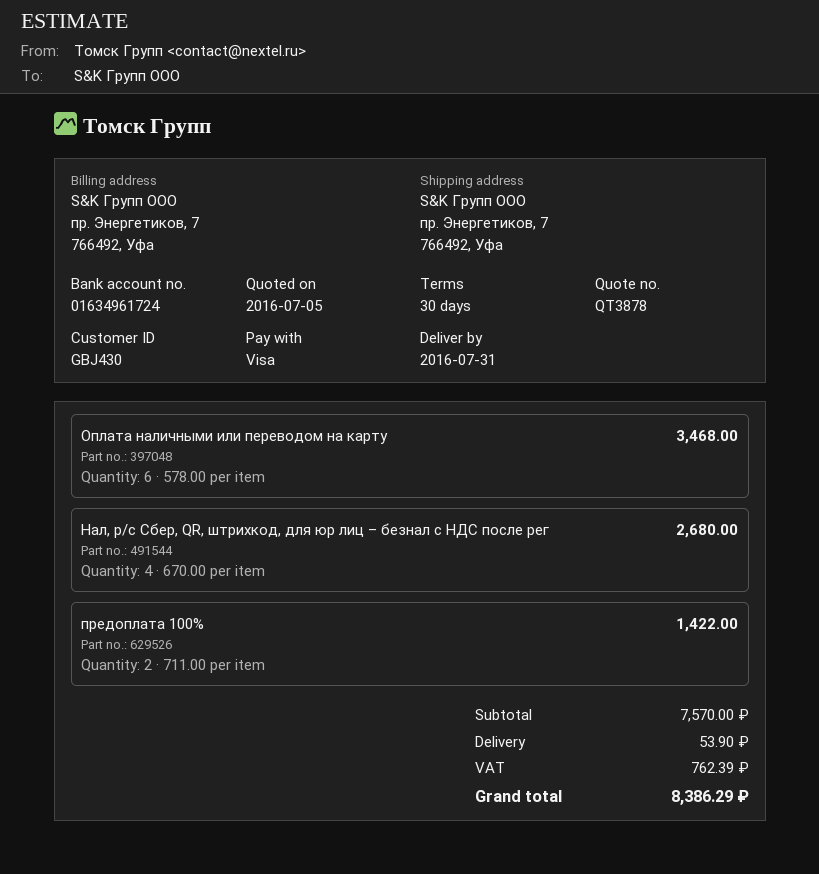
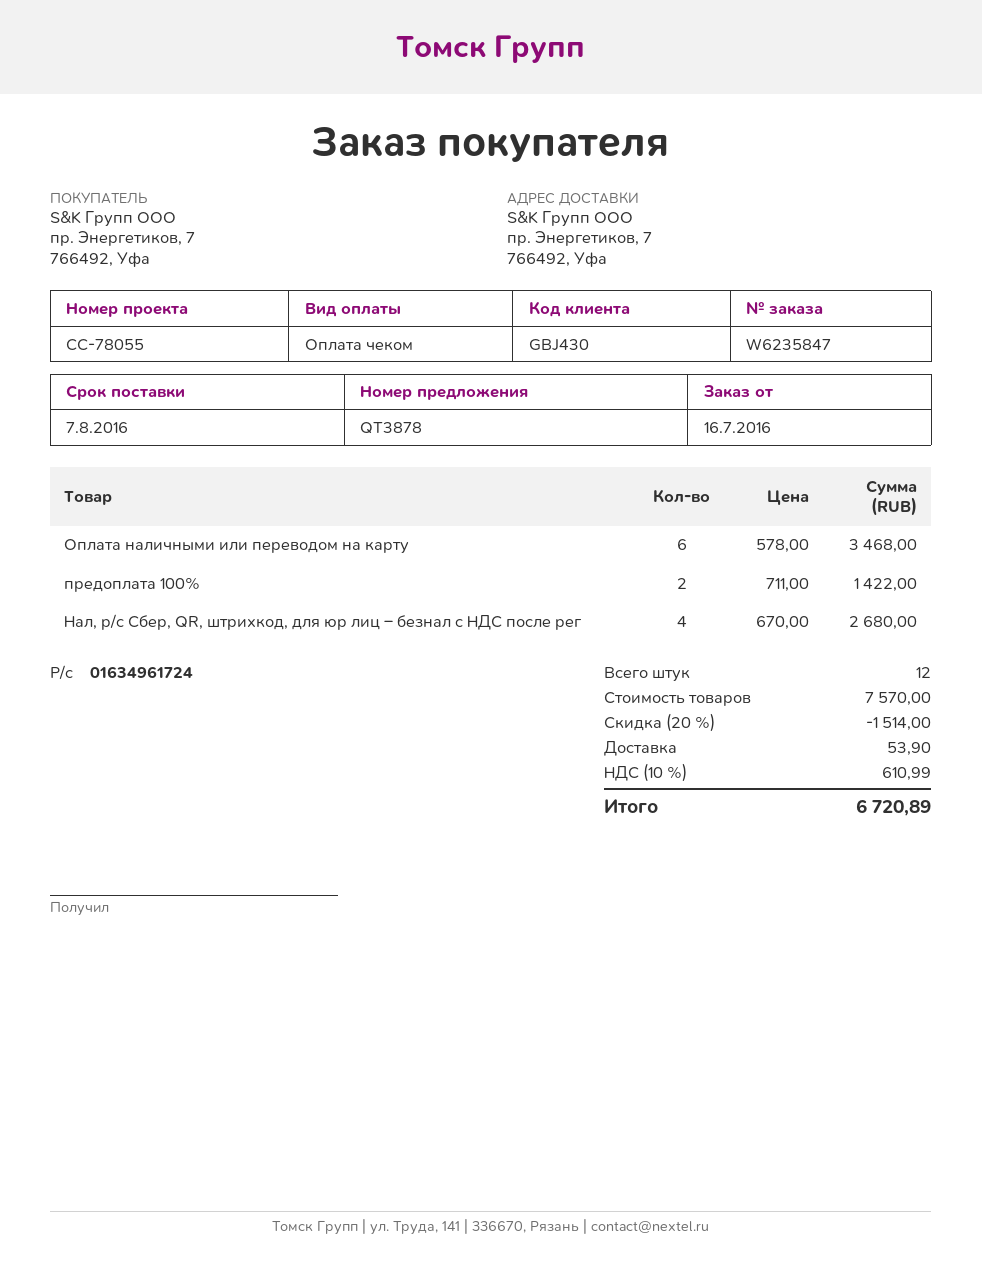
delivery date: 2016-07-31 -> 2016-08-07
payment method: Visa -> cheque
discount: none -> 20% = 1514.00
tax: 762.39 -> 610.99
total: 8386.29 -> 6720.89

